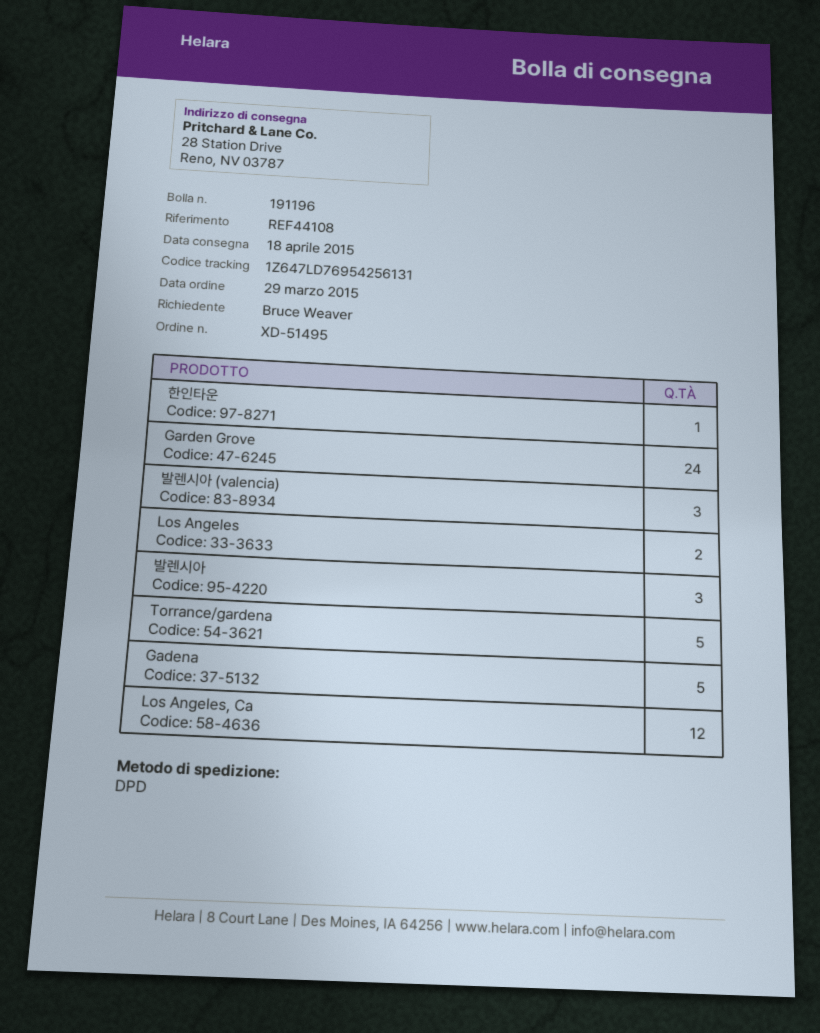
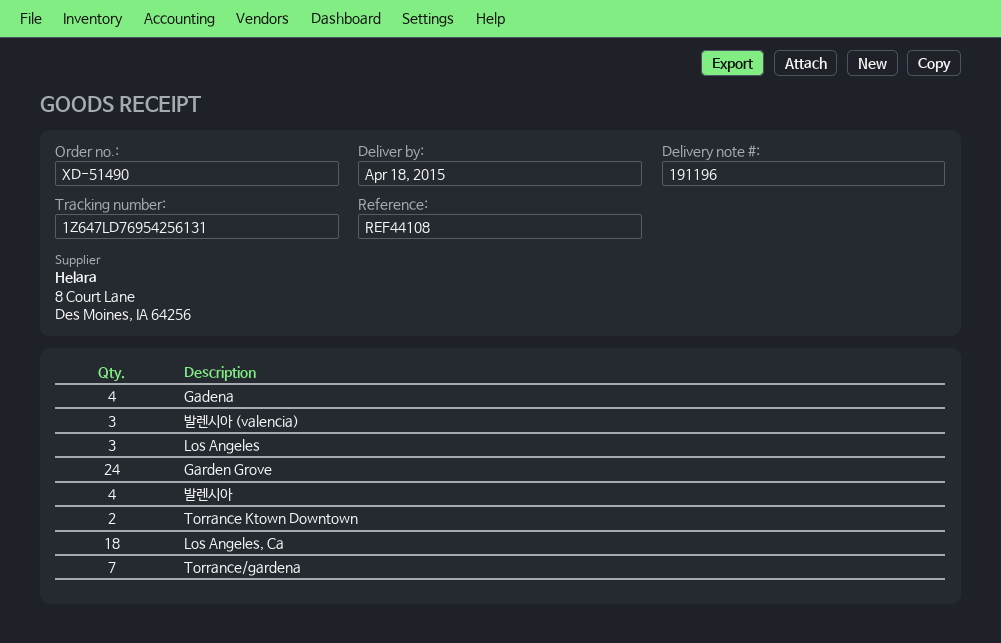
order number: XD-51495 -> XD-51490
한인타운: 1 -> none
Los Angeles: 2 -> 3
발렌시아: 3 -> 4
Torrance/gardena: 5 -> 7
Gadena: 5 -> 4
Los Angeles, Ca: 12 -> 18
Torrance Ktown Downtown: none -> 2

